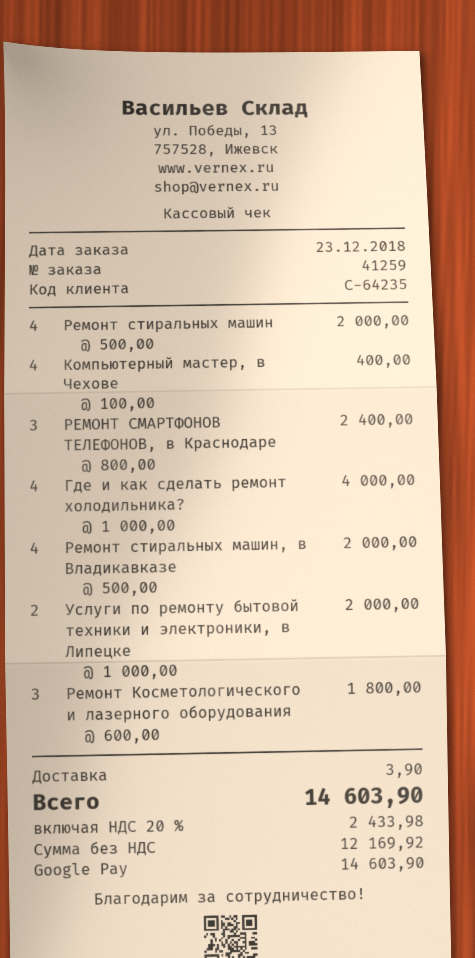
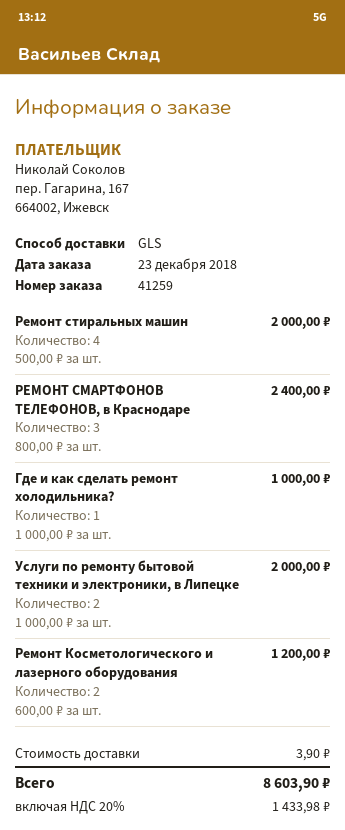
Компьютерный мастер, в Чехове: 4 x 100.00 = 400.00 -> none
Где и как сделать ремонт холодильника?: 4 x 1000.00 = 4000.00 -> 1 x 1000.00 = 1000.00
Ремонт стиральных машин, в Владикавказе: 4 x 500.00 = 2000.00 -> none
Ремонт Косметологического и лазерного оборудования: 3 x 600.00 = 1800.00 -> 2 x 600.00 = 1200.00
tax: 20% = 2433.98 -> 20% = 1433.98
total: 14603.90 -> 8603.90

